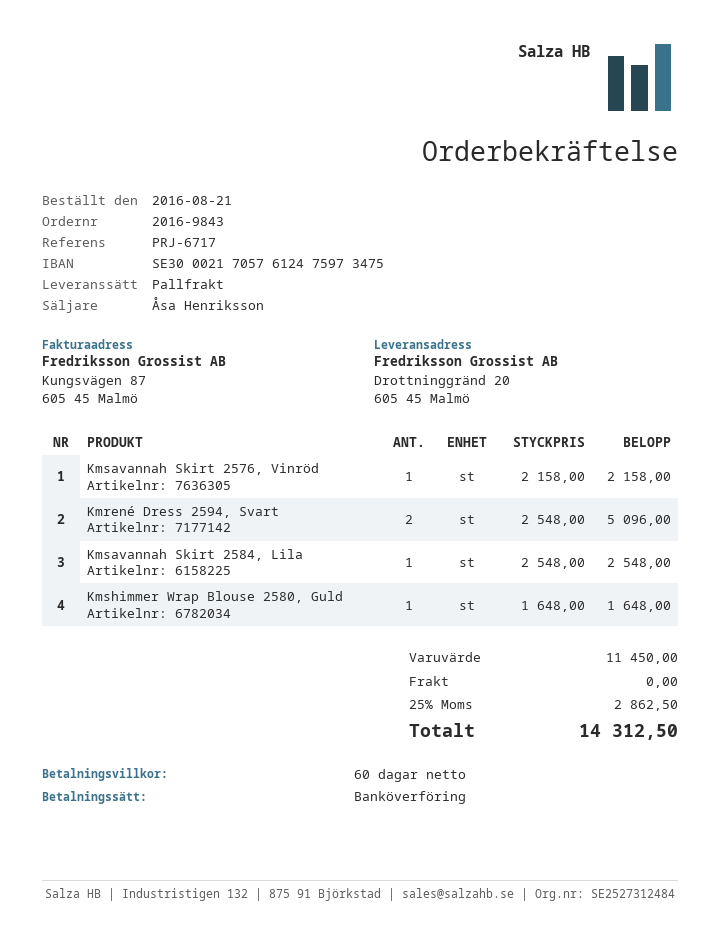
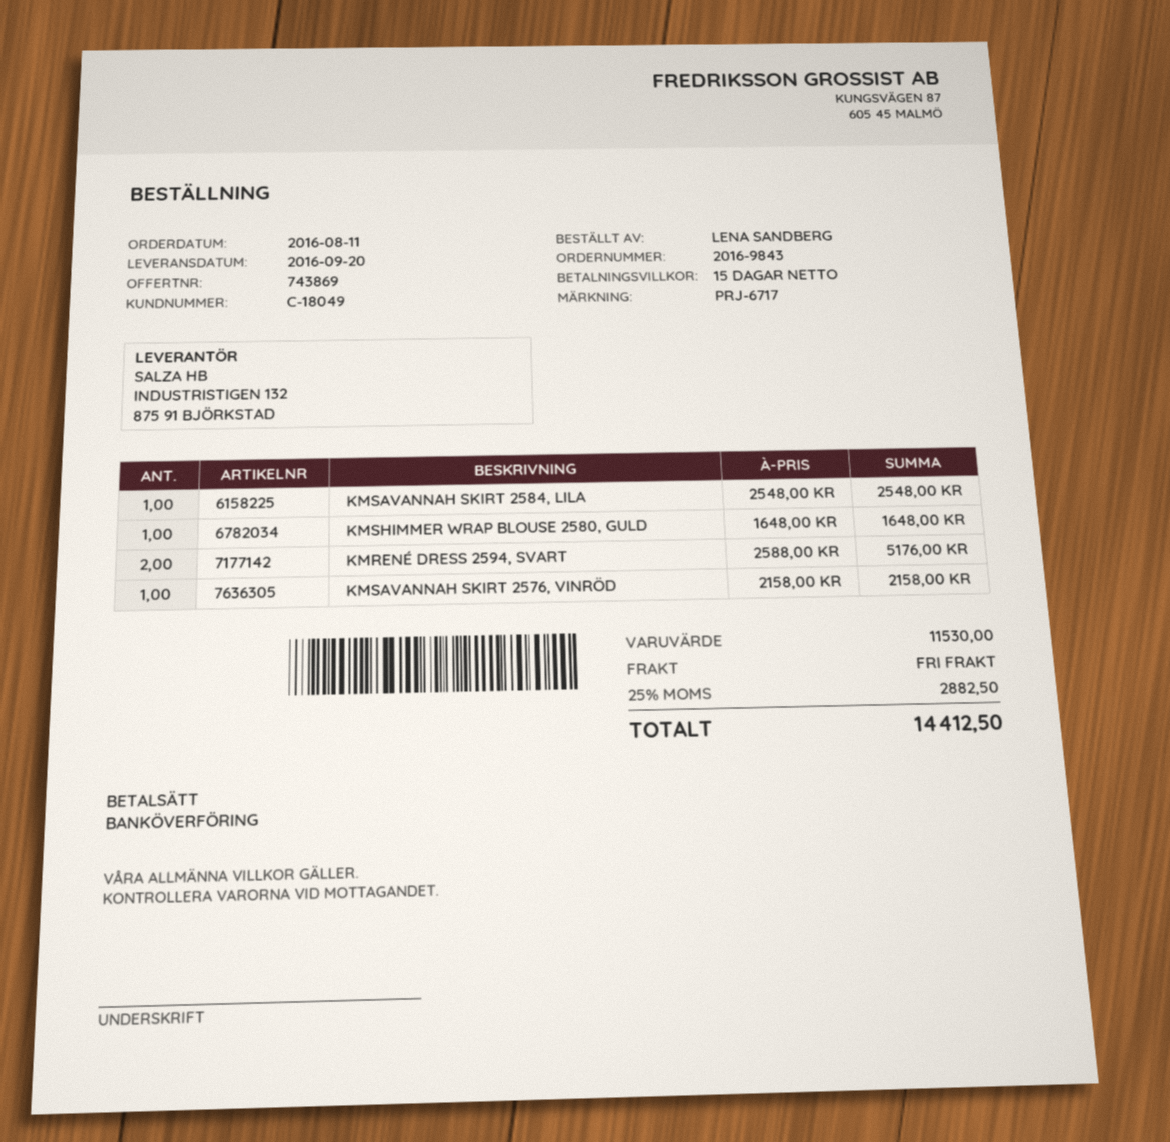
order date: 2016-08-21 -> 2016-08-11
payment terms: 60 days -> 15 days
Kmrené Dress 2594, Svart: 2 x 2548.00 = 5096.00 -> 2 x 2588.00 = 5176.00
subtotal: 11450.00 -> 11530.00
tax: 25% = 2862.50 -> 25% = 2882.50
total: 14312.50 -> 14412.50

